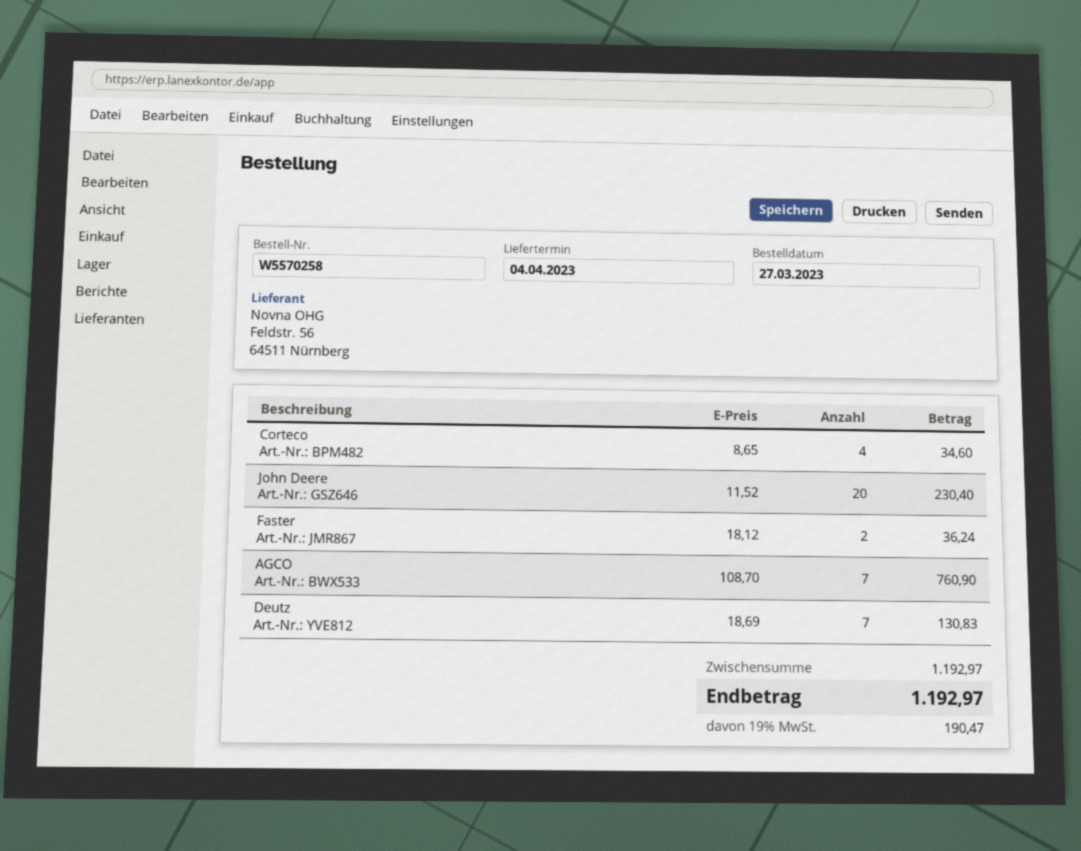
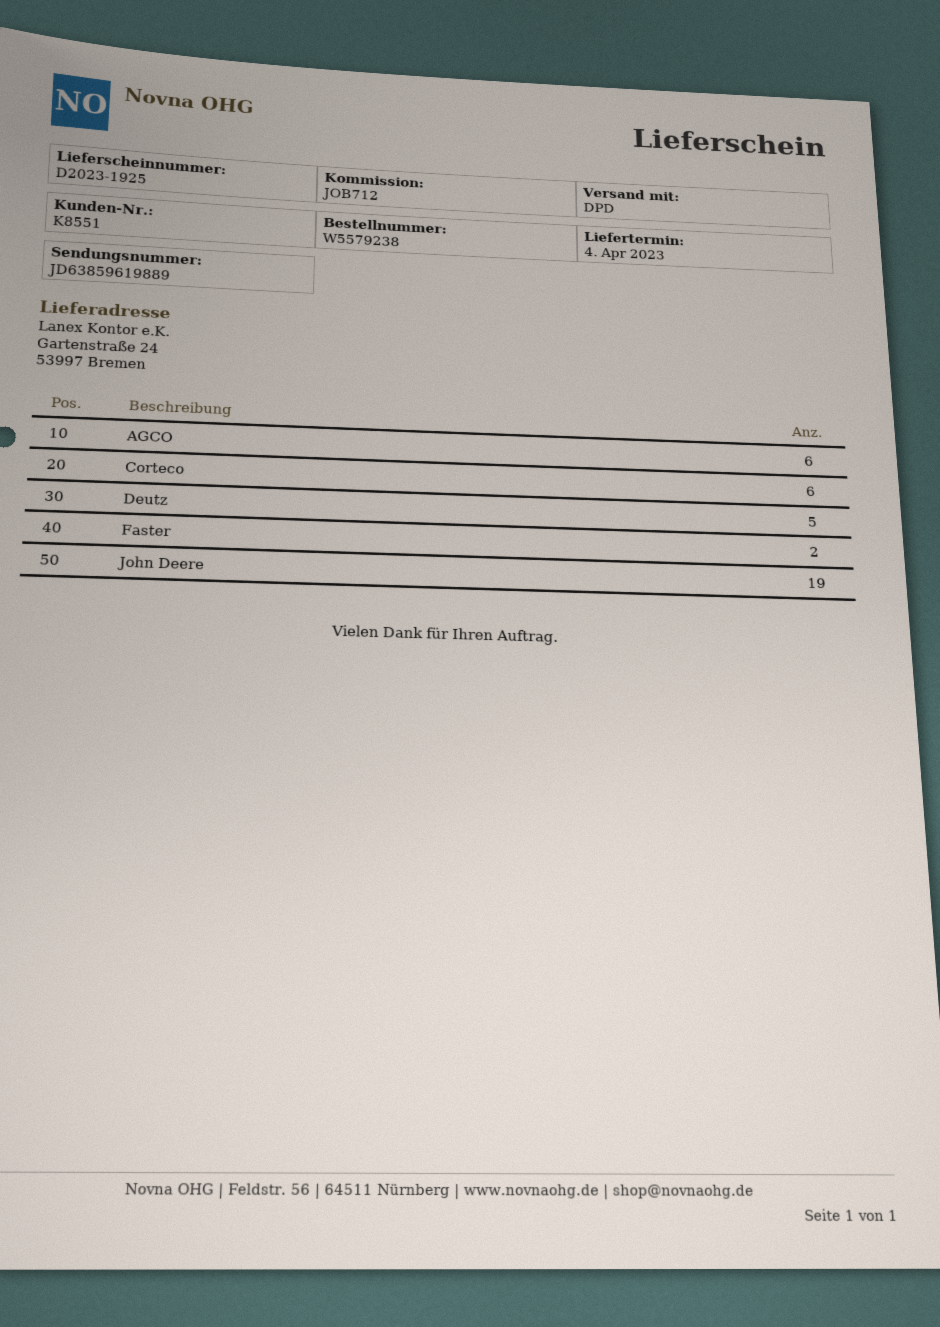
order number: W5570258 -> W5579238
Corteco: 4 -> 6
John Deere: 20 -> 19
AGCO: 7 -> 6
Deutz: 7 -> 5

